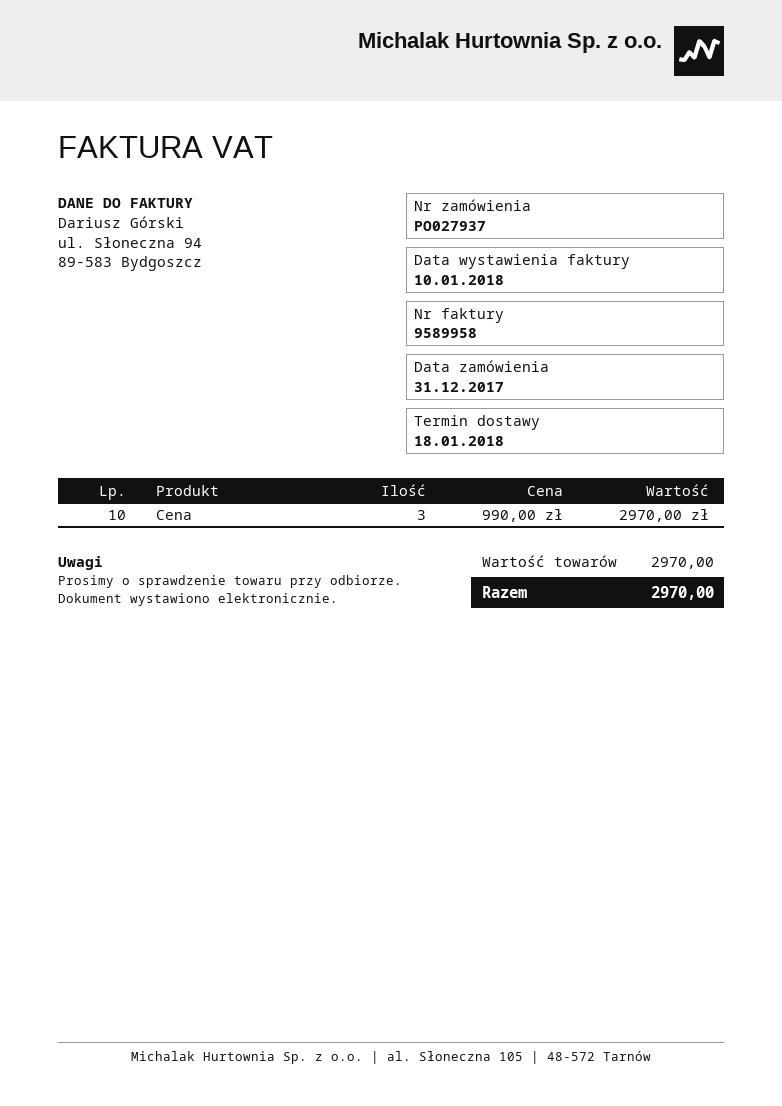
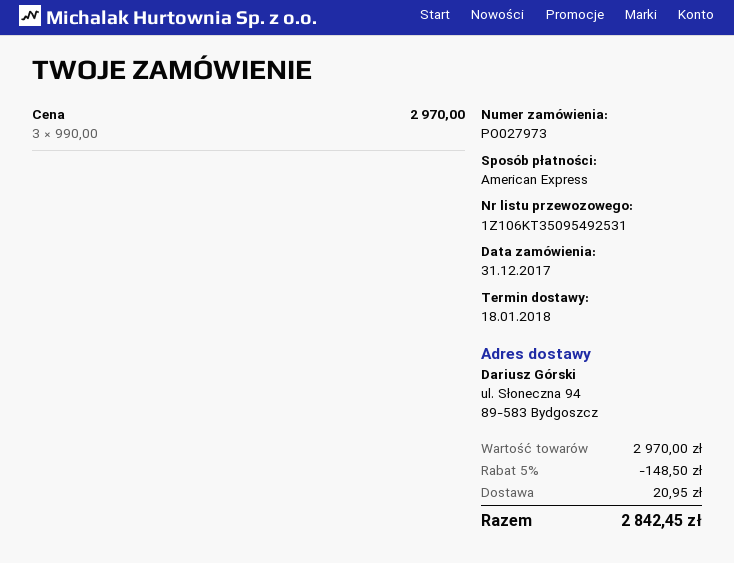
order number: PO027937 -> PO027973
discount: none -> 5% = 148.50
shipping: none -> 20.95
total: 2970.00 -> 2842.45

